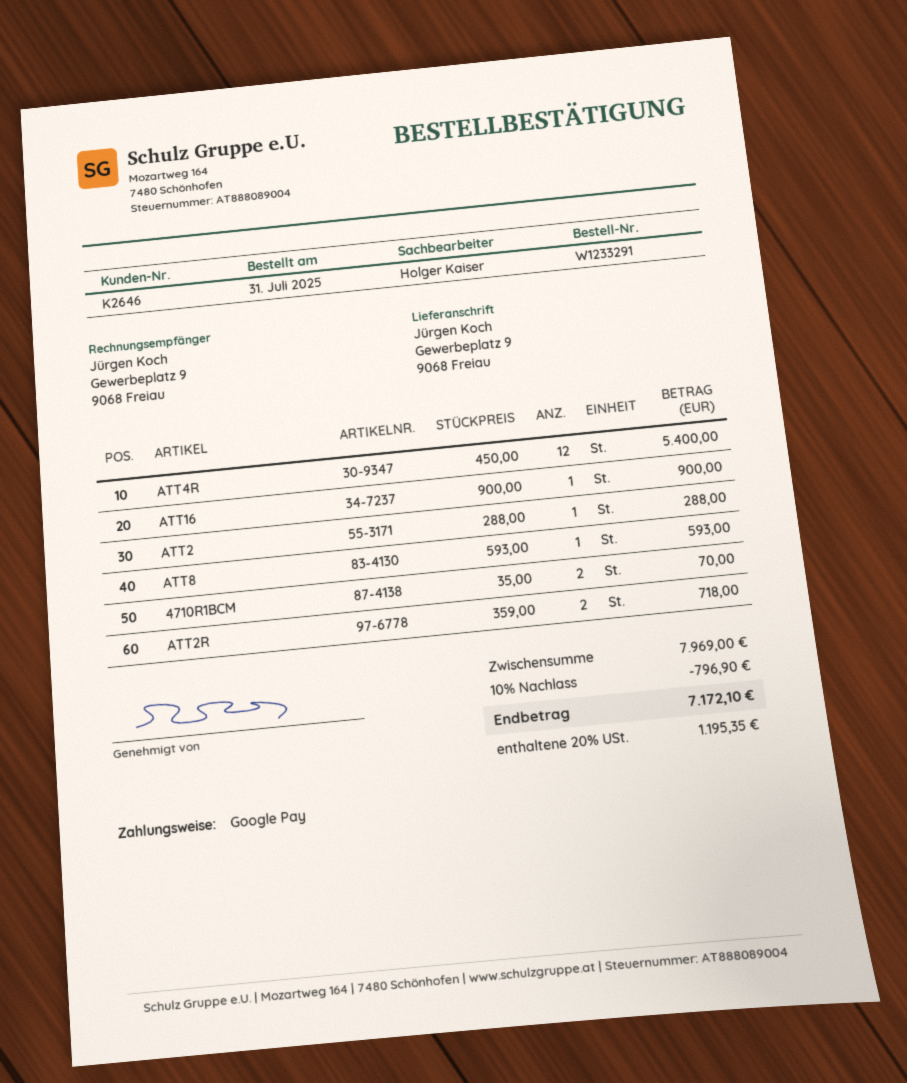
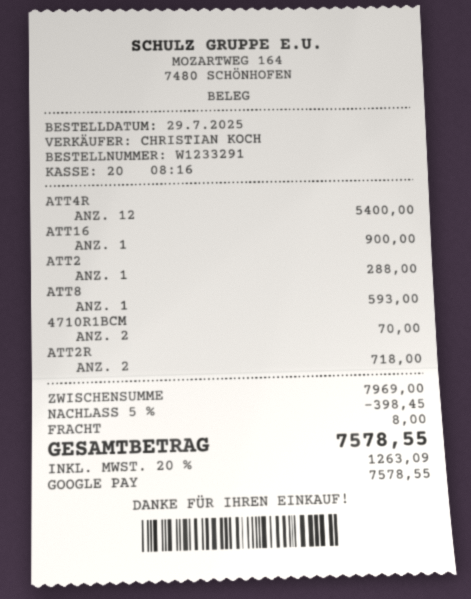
order date: 2025-07-31 -> 2025-07-29
sales rep: Holger Kaiser -> CHRISTIAN KOCH
discount: 10% = 796.90 -> 5% = 398.45
shipping: none -> 8.00
tax: 20% = 1195.35 -> 20% = 1263.09
total: 7172.10 -> 7578.55

